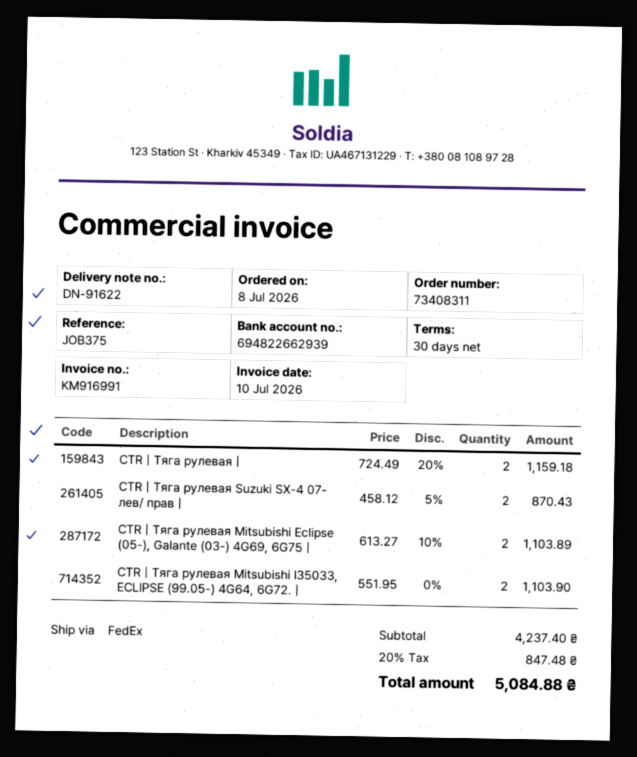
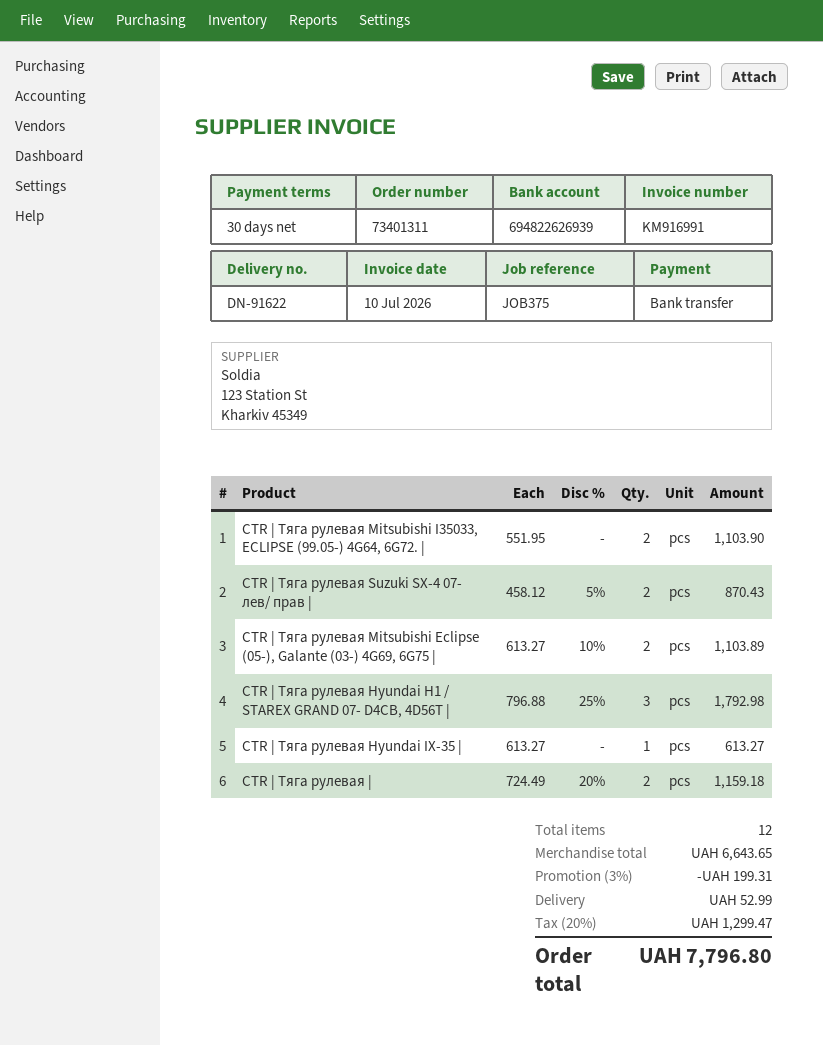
order number: 73408311 -> 73401311
bank account: 694822662939 -> 694822626939
CTR | Тяга рулевая Hyundai H1 / STAREX GRAND 07- D4CB, 4D56T |: none -> 3 x 796.88 - 25% = 1792.98
CTR | Тяга рулевая Hyundai IX-35 |: none -> 1 x 613.27 = 613.27
subtotal: 4237.40 -> 6643.65
discount: none -> 3% = 199.31
shipping: none -> 52.99
tax: 20% = 847.48 -> 20% = 1299.47
total: 5084.88 -> 7796.80

